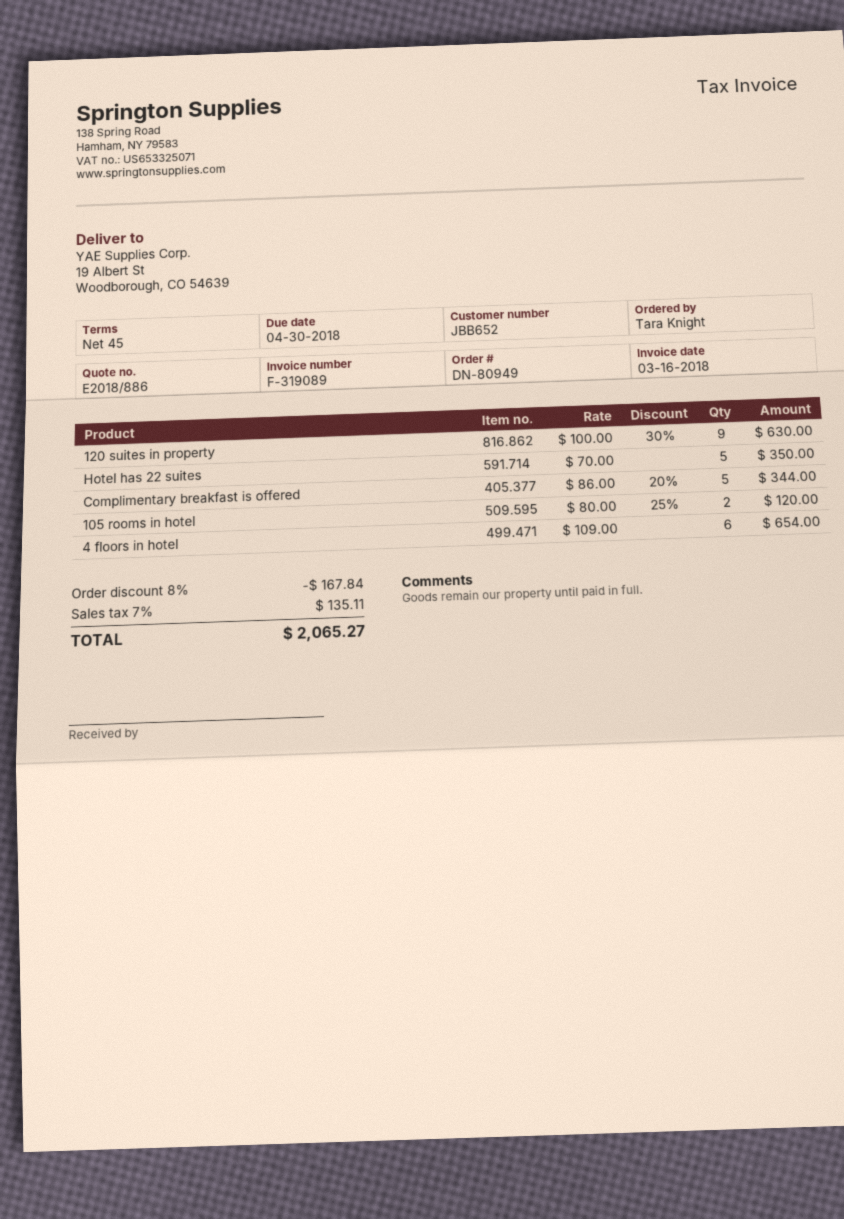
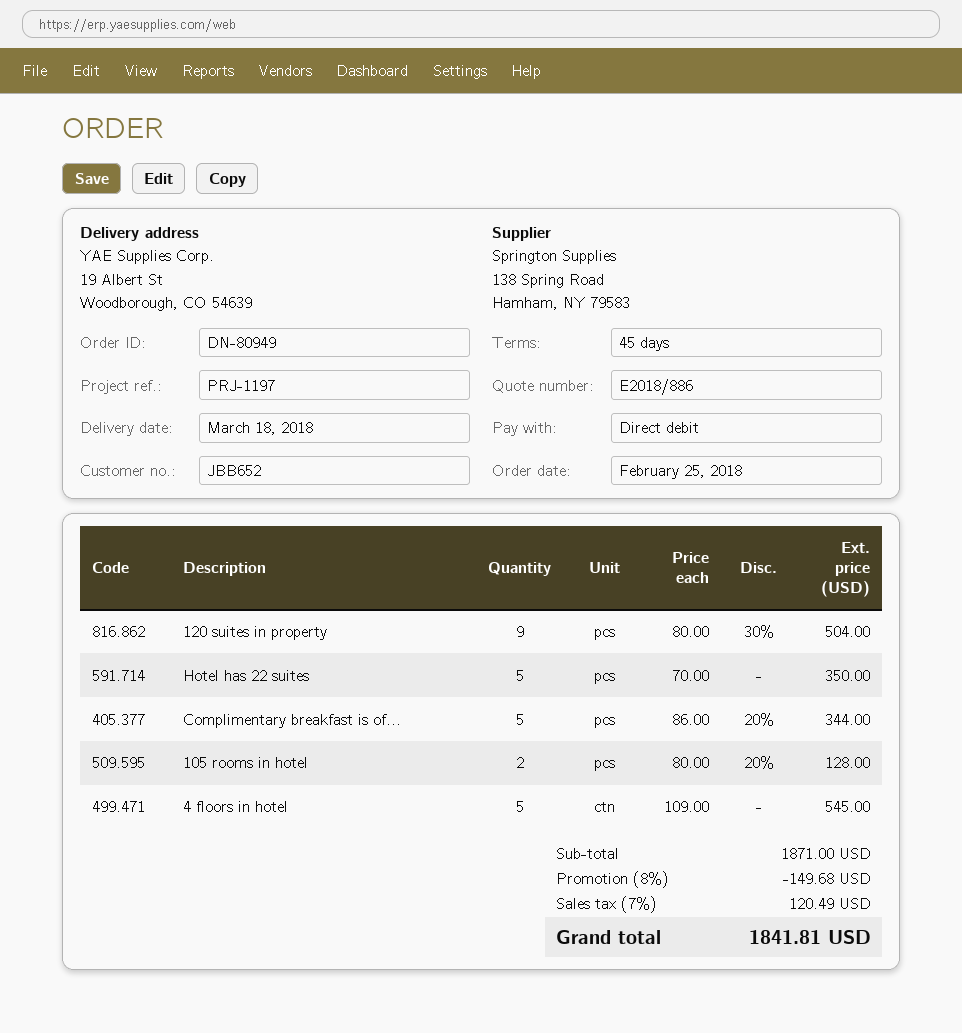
120 suites in property: 9 x 100.00 - 30% = 630.00 -> 9 x 80.00 - 30% = 504.00
105 rooms in hotel: 2 x 80.00 - 25% = 120.00 -> 2 x 80.00 - 20% = 128.00
4 floors in hotel: 6 x 109.00 = 654.00 -> 5 x 109.00 = 545.00
discount: 8% = 167.84 -> 8% = 149.68
tax: 7% = 135.11 -> 7% = 120.49
total: 2065.27 -> 1841.81

